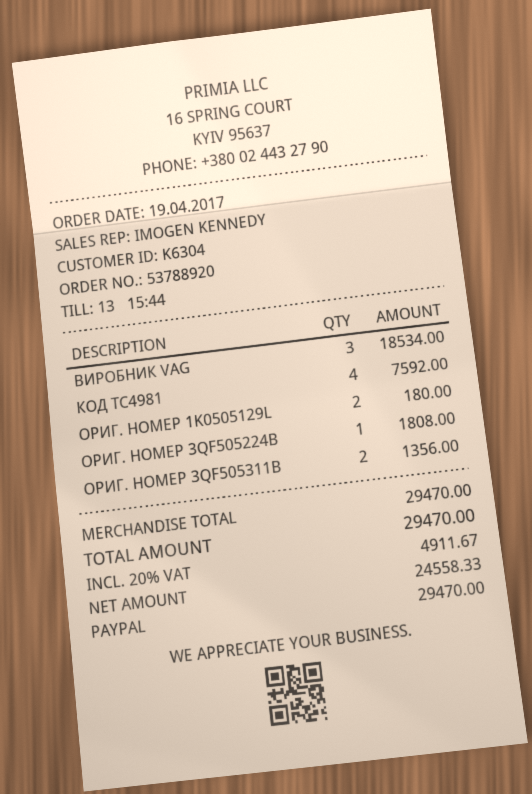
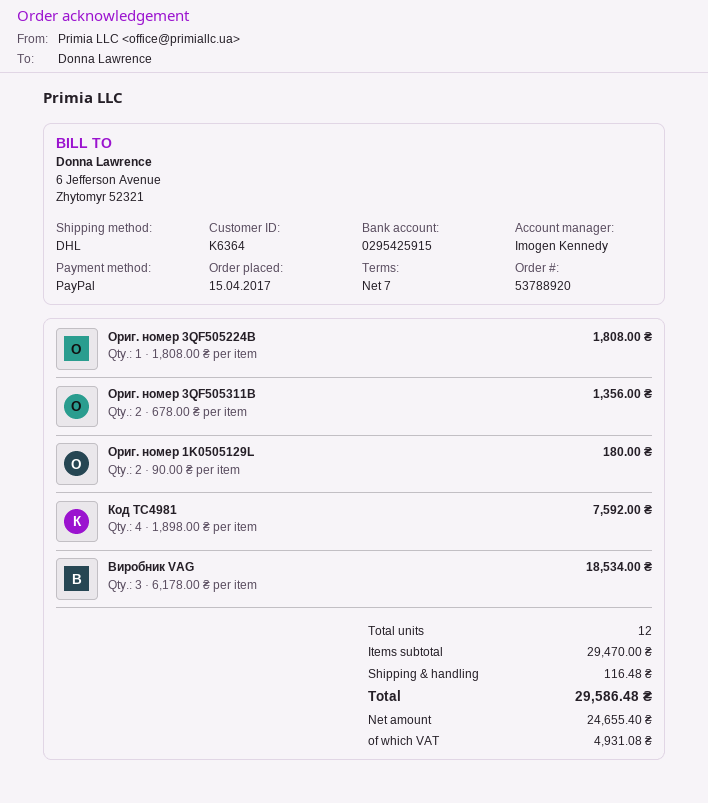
order date: 2017-04-19 -> 2017-04-15
customer number: K6304 -> K6364
shipping: none -> 116.48
net: 24558.33 -> 24655.40
tax: 4911.67 -> 4931.08
total: 29470.00 -> 29586.48

